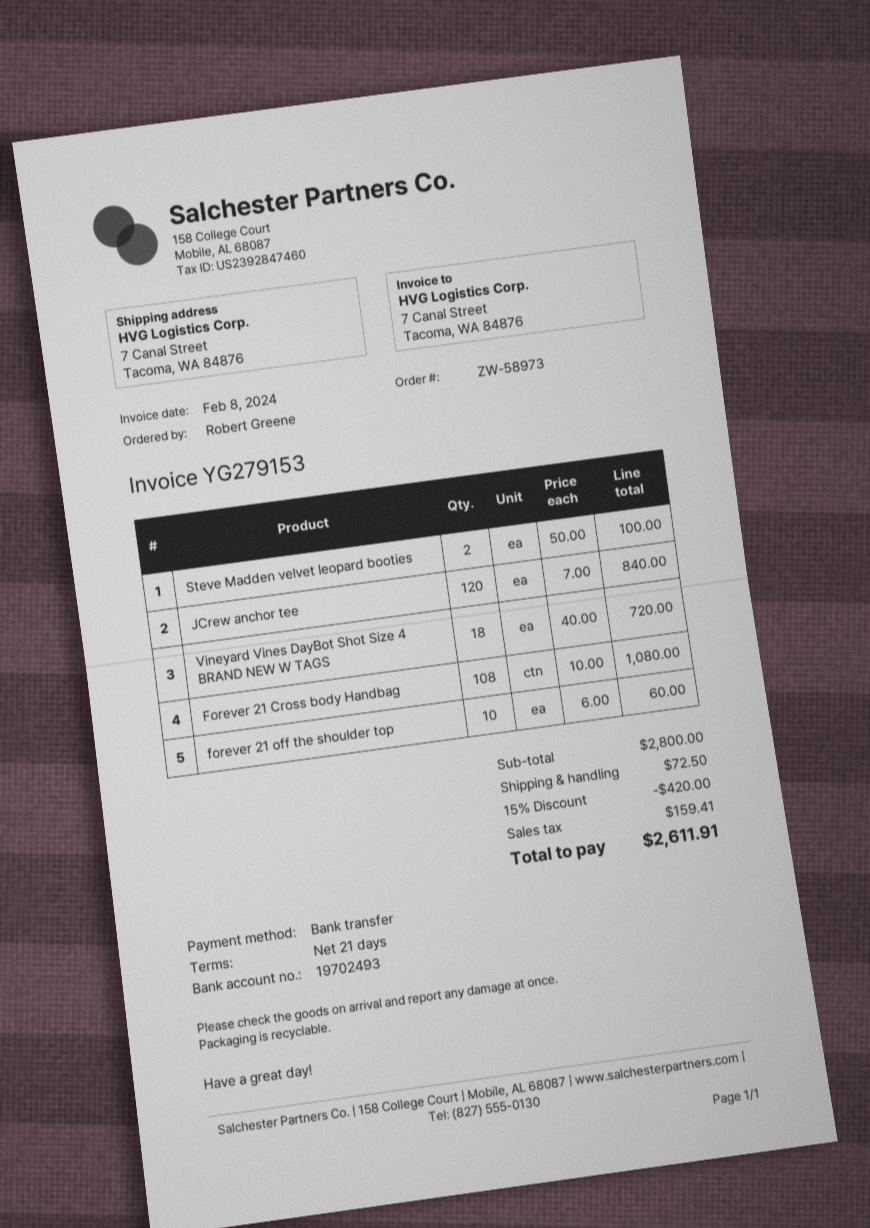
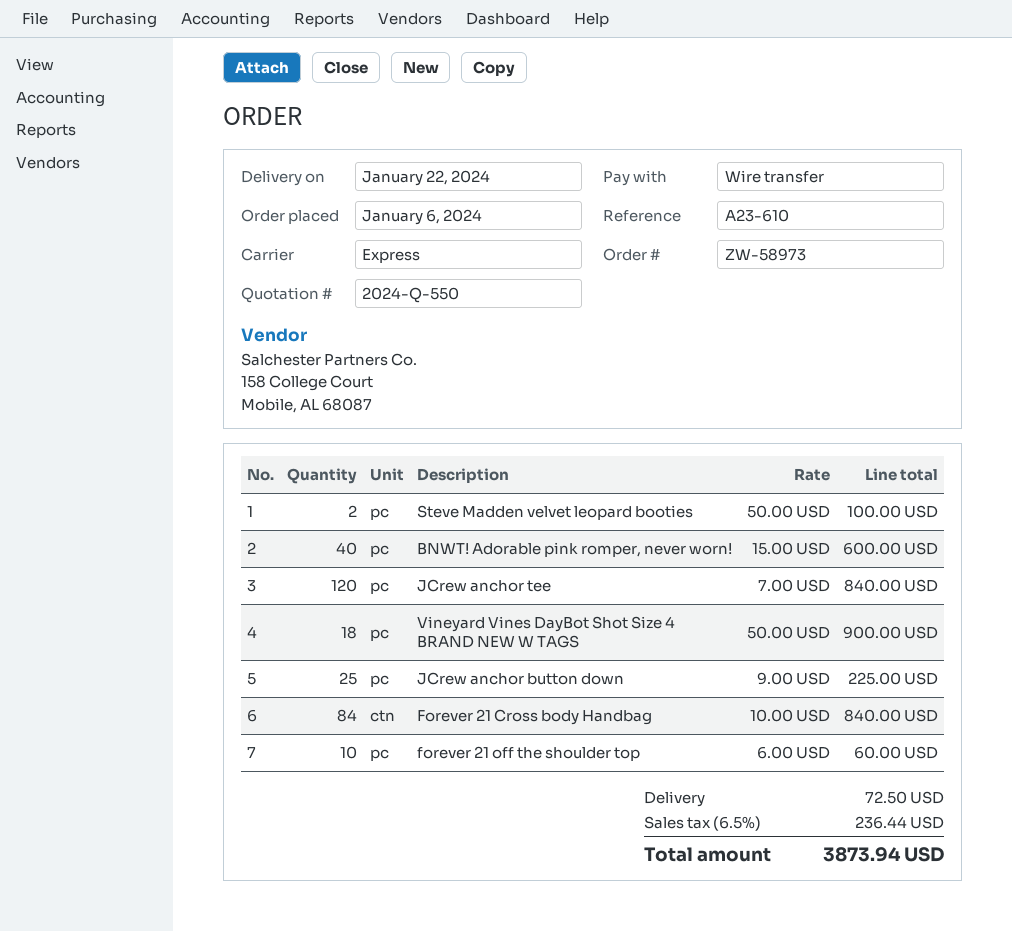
Vineyard Vines DayBot Shot Size 4 BRAND NEW W TAGS: 18 x 40.00 = 720.00 -> 18 x 50.00 = 900.00
Forever 21 Cross body Handbag: 108 x 10.00 = 1080.00 -> 84 x 10.00 = 840.00
BNWT! Adorable pink romper, never worn!: none -> 40 x 15.00 = 600.00
JCrew anchor button down: none -> 25 x 9.00 = 225.00
discount: 15% = 420.00 -> none
tax: 159.41 -> 236.44
total: 2611.91 -> 3873.94

